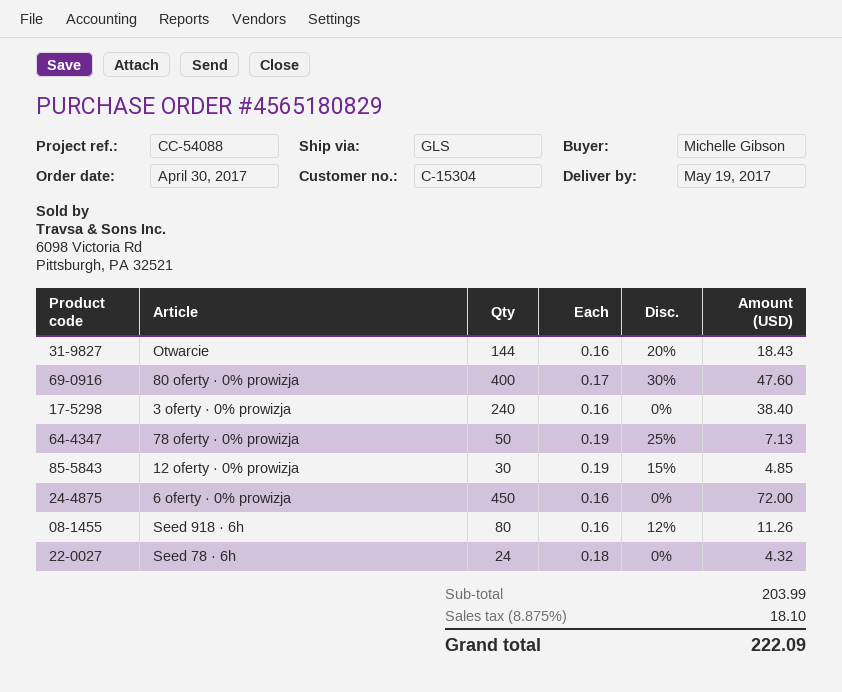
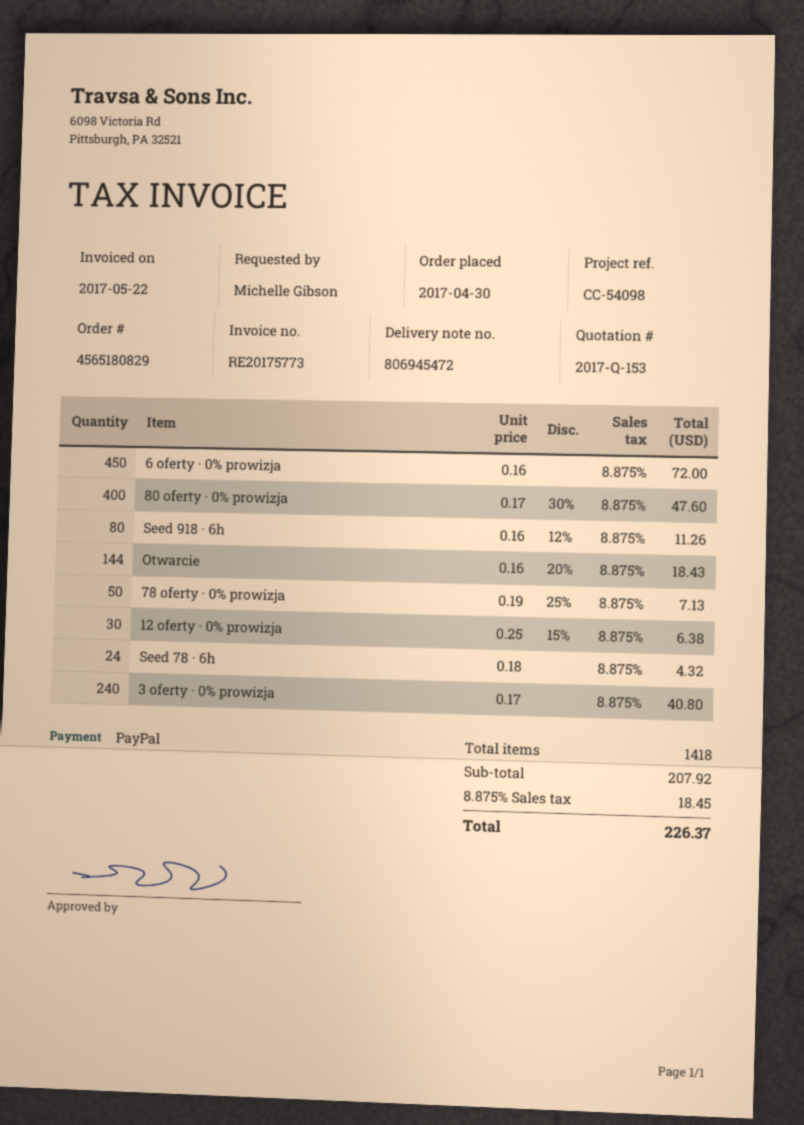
reference: CC-54088 -> CC-54098
3 oferty · 0% prowizja: 240 x 0.16 = 38.40 -> 240 x 0.17 = 40.80
12 oferty · 0% prowizja: 30 x 0.19 - 15% = 4.85 -> 30 x 0.25 - 15% = 6.38
subtotal: 203.99 -> 207.92
tax: 8.875% = 18.10 -> 8.875% = 18.45
total: 222.09 -> 226.37

